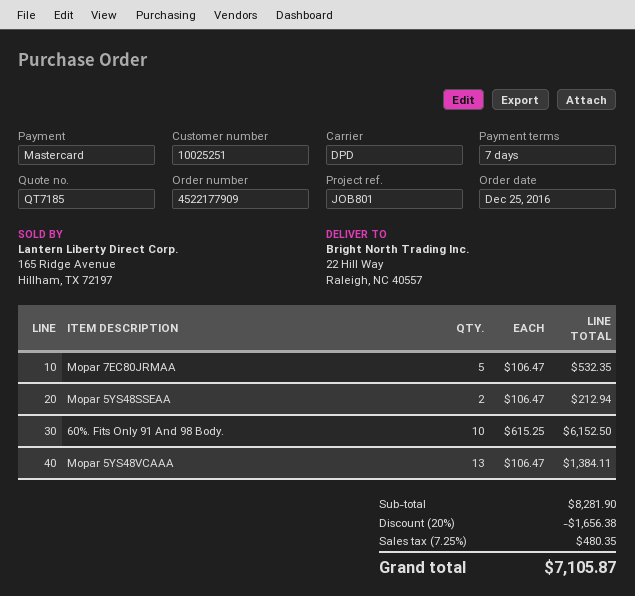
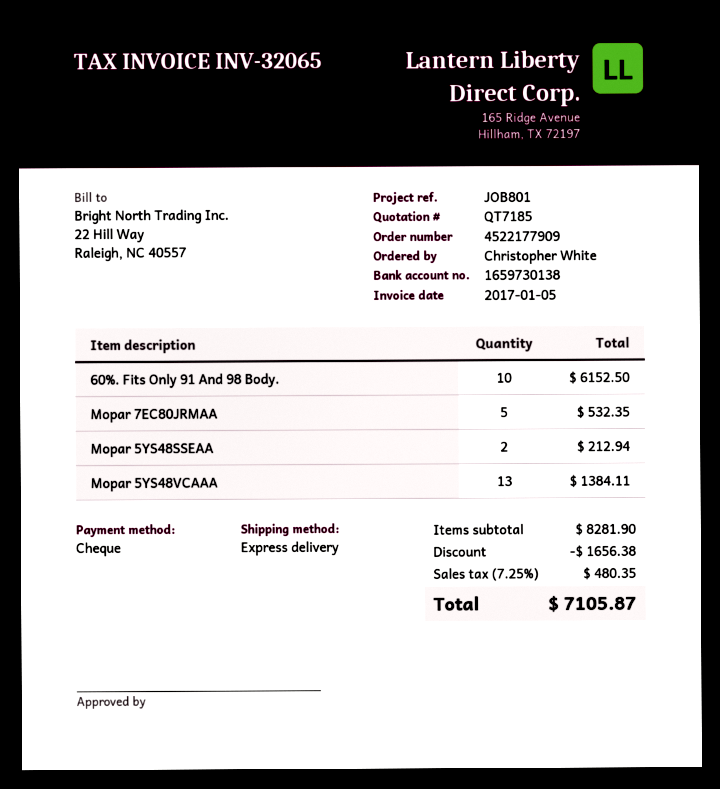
payment method: Mastercard -> cheque
shipping method: DPD -> express

